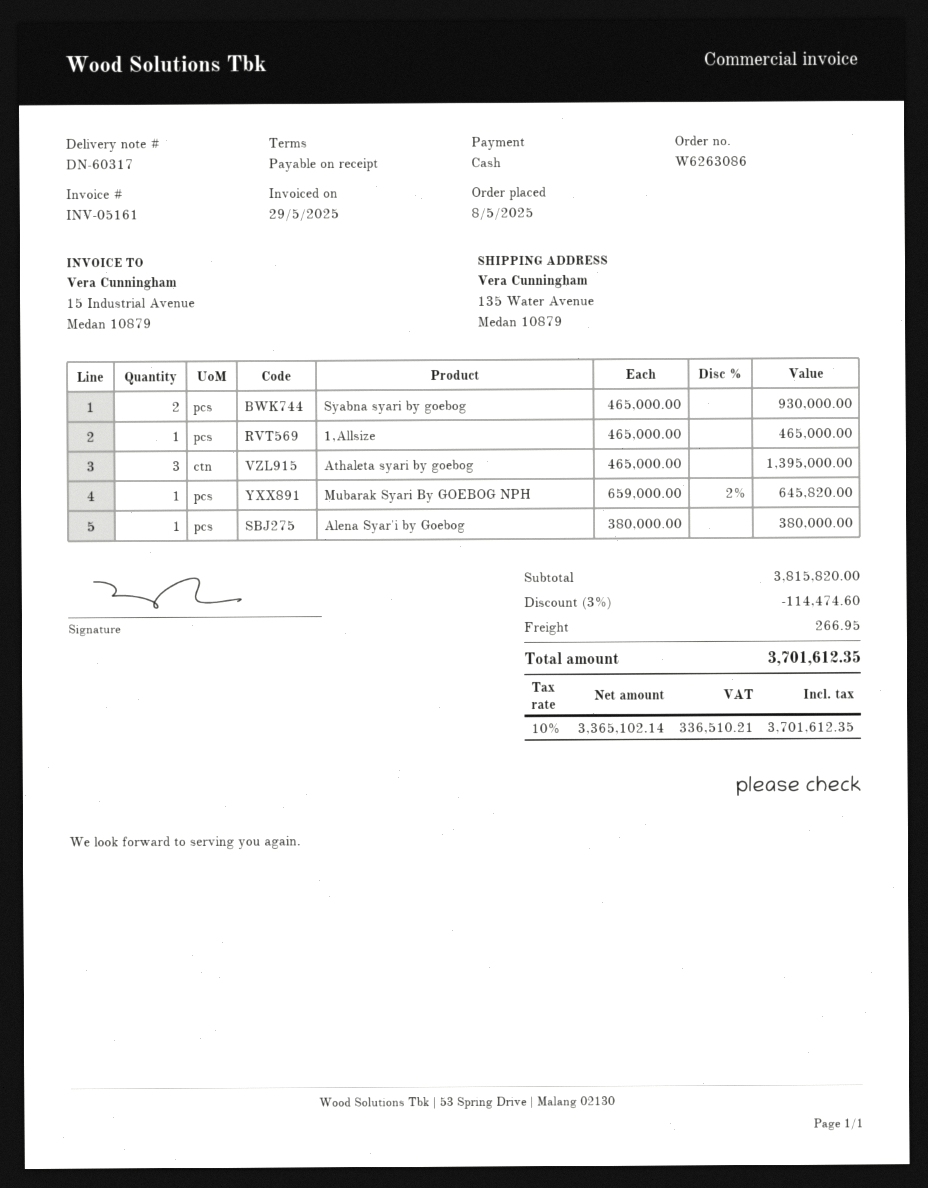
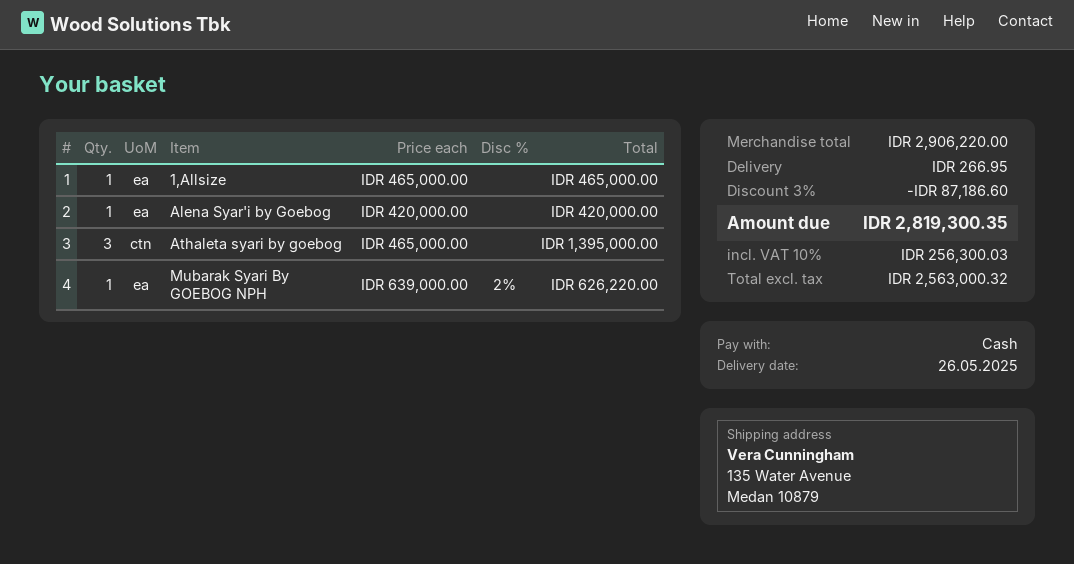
Syabna syari by goebog: 2 x 465000.00 = 930000.00 -> none
Mubarak Syari By GOEBOG NPH: 1 x 659000.00 - 2% = 645820.00 -> 1 x 639000.00 - 2% = 626220.00
Alena Syar'i by Goebog: 1 x 380000.00 = 380000.00 -> 1 x 420000.00 = 420000.00
subtotal: 3815820.00 -> 2906220.00
discount: 3% = 114474.60 -> 3% = 87186.60
net: 3365102.14 -> 2563000.32
tax: 10% = 336510.21 -> 10% = 256300.03
total: 3701612.35 -> 2819300.35

